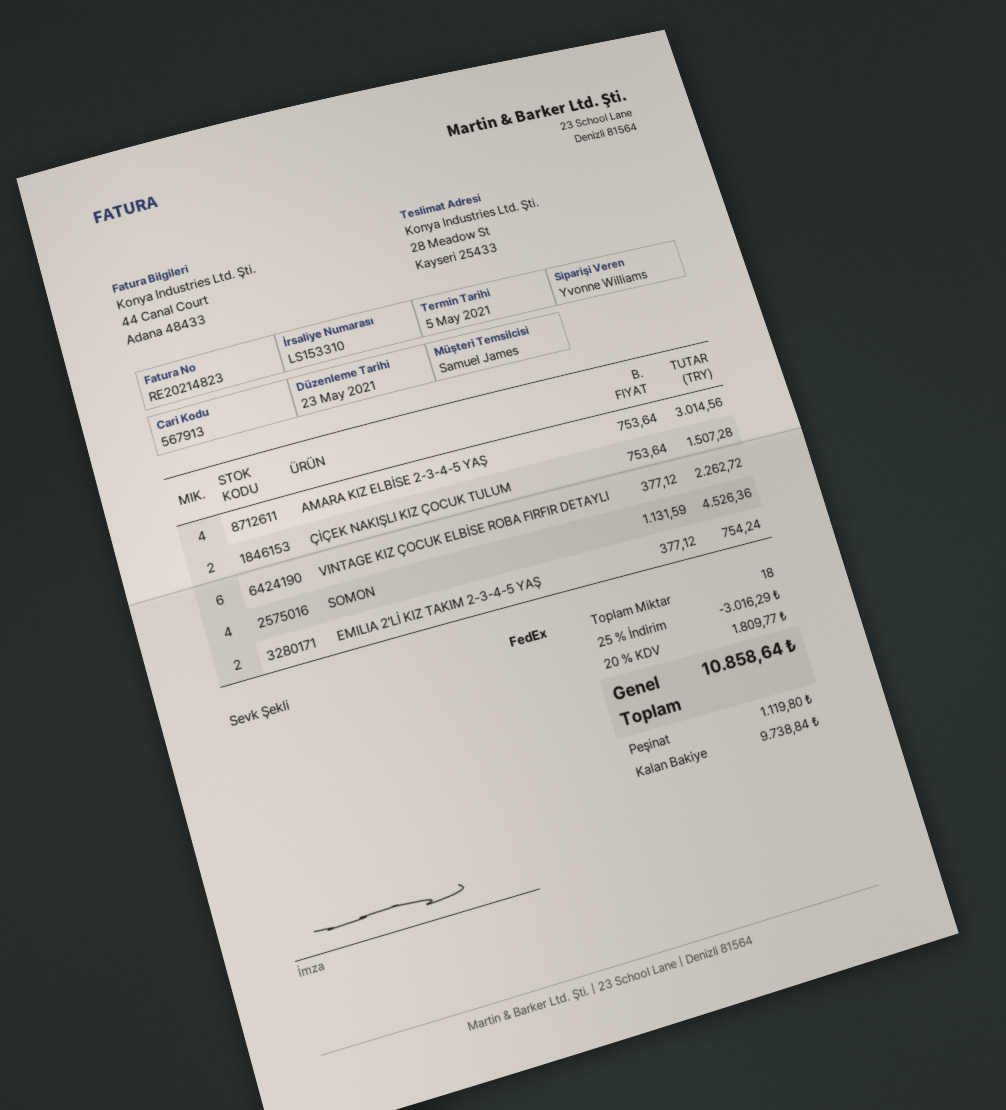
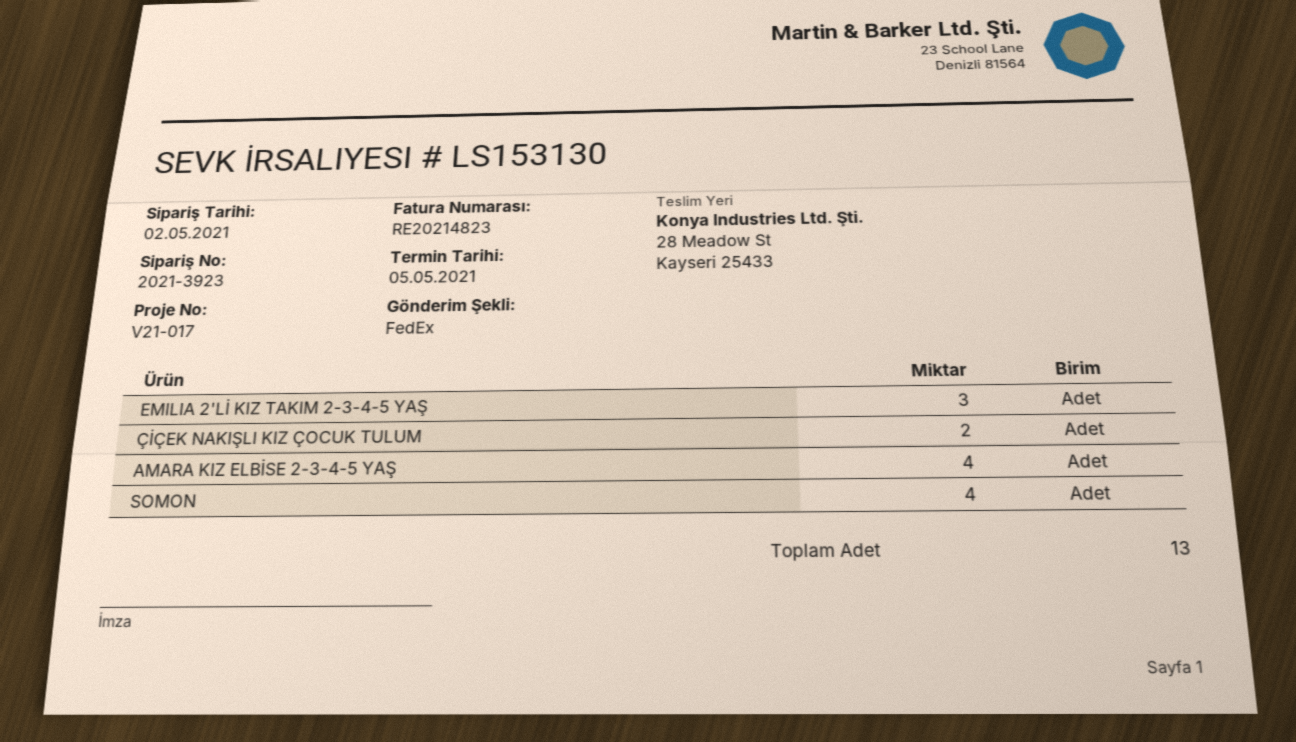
delivery note number: LS153310 -> LS153130
VINTAGE KIZ ÇOCUK ELBİSE ROBA FIRFIR DETAYLI: 6 -> none
EMILIA 2'Lİ KIZ TAKIM 2-3-4-5 YAŞ: 2 -> 3
total quantity: 18 -> 13

